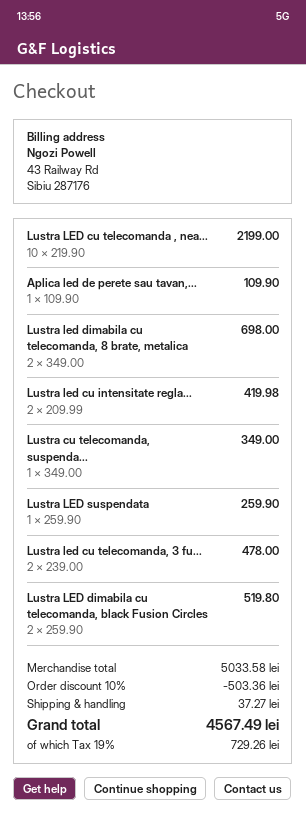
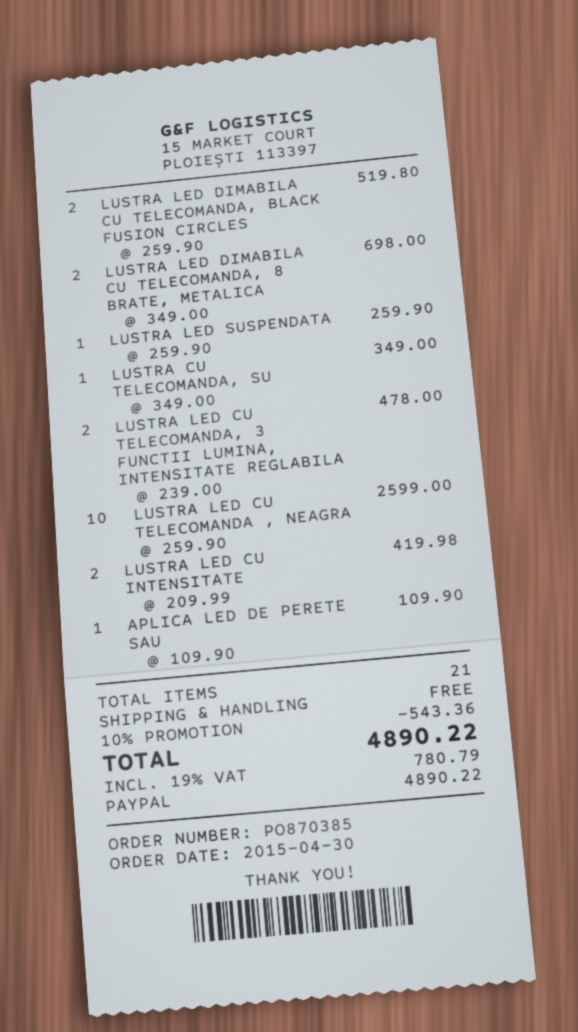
Lustra LED cu telecomanda , nea...: 10 x 219.90 = 2199.00 -> 10 x 259.90 = 2599.00
discount: 10% = 503.36 -> 10% = 543.36
shipping: 37.27 -> 0.00
tax: 19% = 729.26 -> 19% = 780.79
total: 4567.49 -> 4890.22

